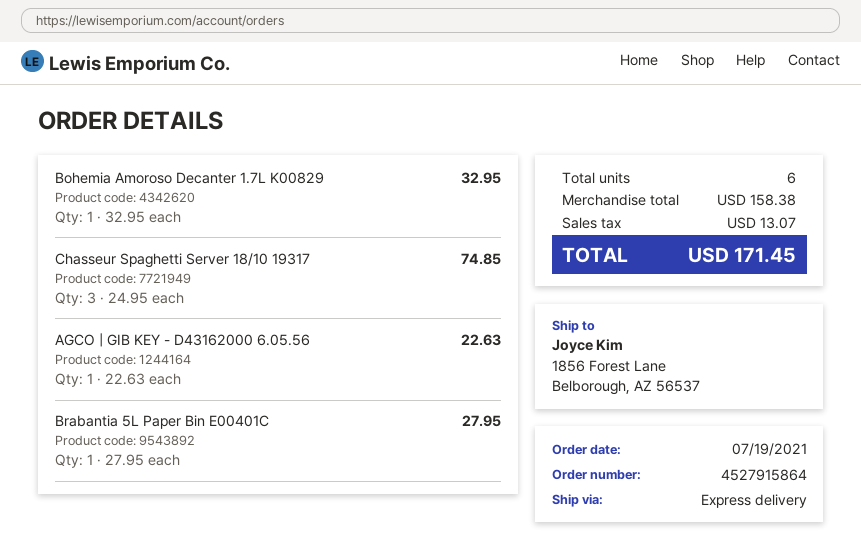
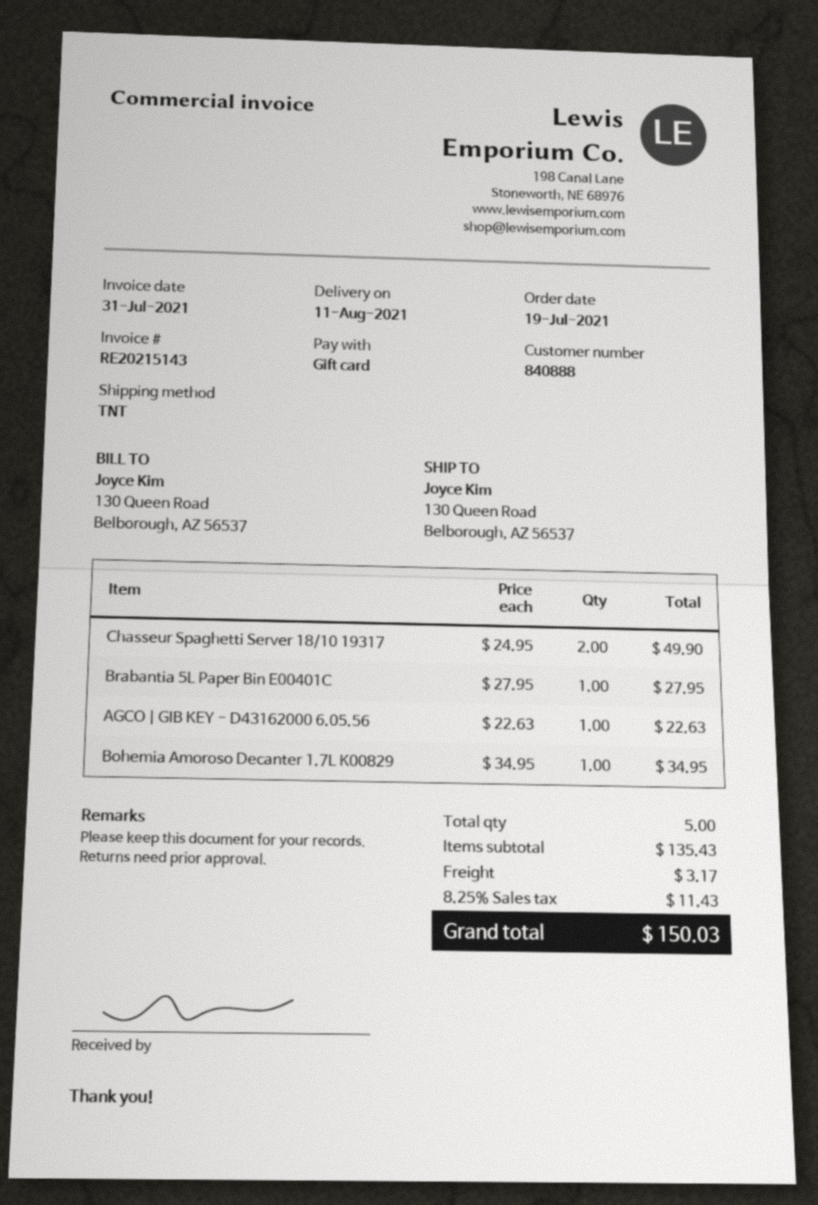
shipping method: express -> TNT
ship to: 1856 Forest Lane, Belborough, AZ 56537 -> 130 Queen Road, Belborough, AZ 56537
Bohemia Amoroso Decanter 1.7L K00829: 1 x 32.95 = 32.95 -> 1 x 34.95 = 34.95
Chasseur Spaghetti Server 18/10 19317: 3 x 24.95 = 74.85 -> 2 x 24.95 = 49.90
total quantity: 6 -> 5
subtotal: 158.38 -> 135.43
shipping: none -> 3.17
tax: 13.07 -> 11.43
total: 171.45 -> 150.03

